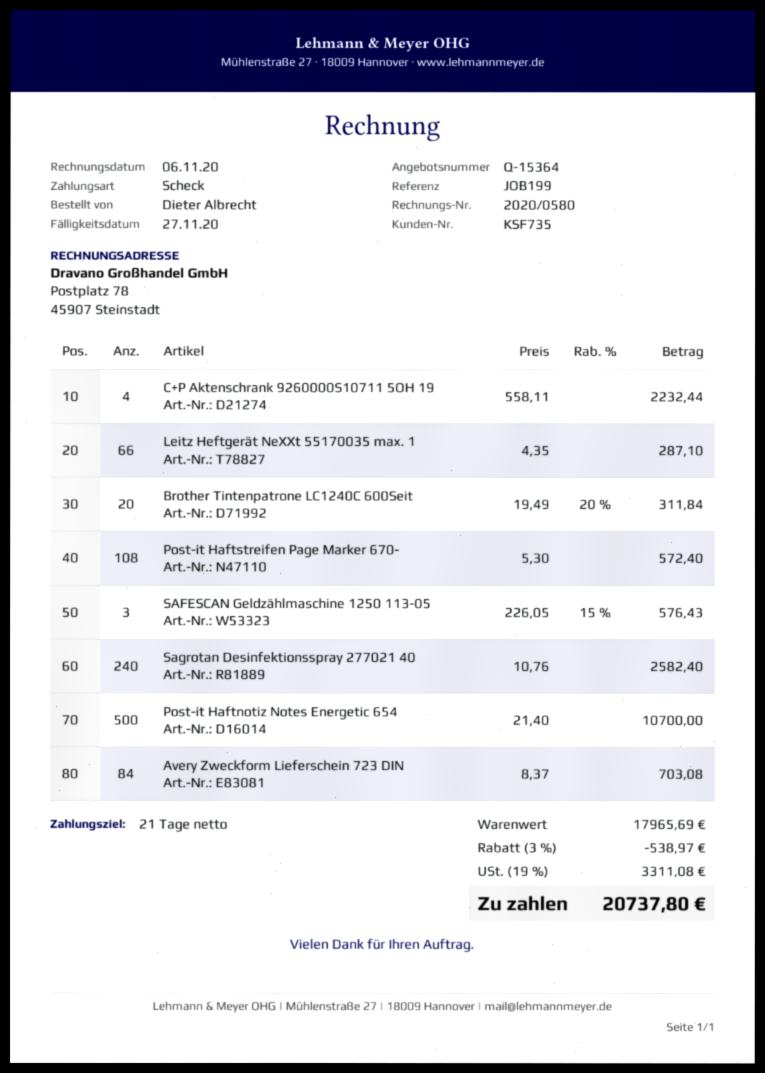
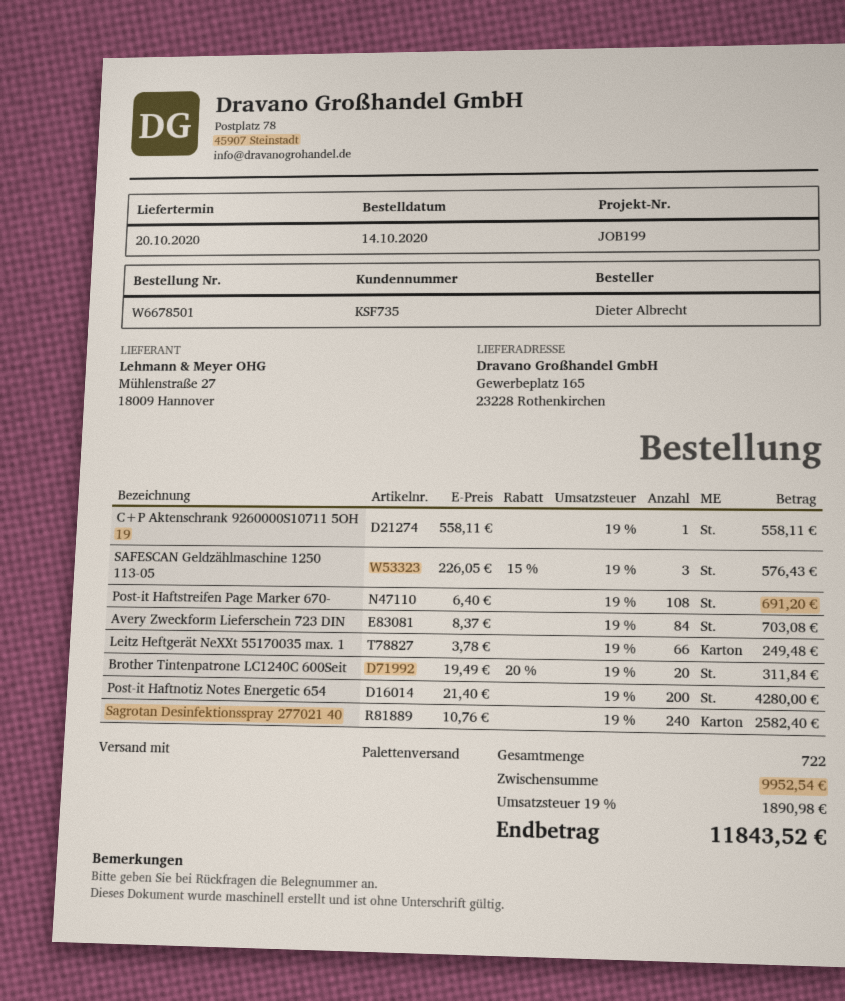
C+P Aktenschrank 9260000S10711 5OH 19: 4 x 558.11 = 2232.44 -> 1 x 558.11 = 558.11
Leitz Heftgerät NeXXt 55170035 max. 1: 66 x 4.35 = 287.10 -> 66 x 3.78 = 249.48
Post-it Haftstreifen Page Marker 670-: 108 x 5.30 = 572.40 -> 108 x 6.40 = 691.20
Post-it Haftnotiz Notes Energetic 654: 500 x 21.40 = 10700.00 -> 200 x 21.40 = 4280.00
subtotal: 17965.69 -> 9952.54
discount: 3% = 538.97 -> none
tax: 19% = 3311.08 -> 19% = 1890.98
total: 20737.80 -> 11843.52

